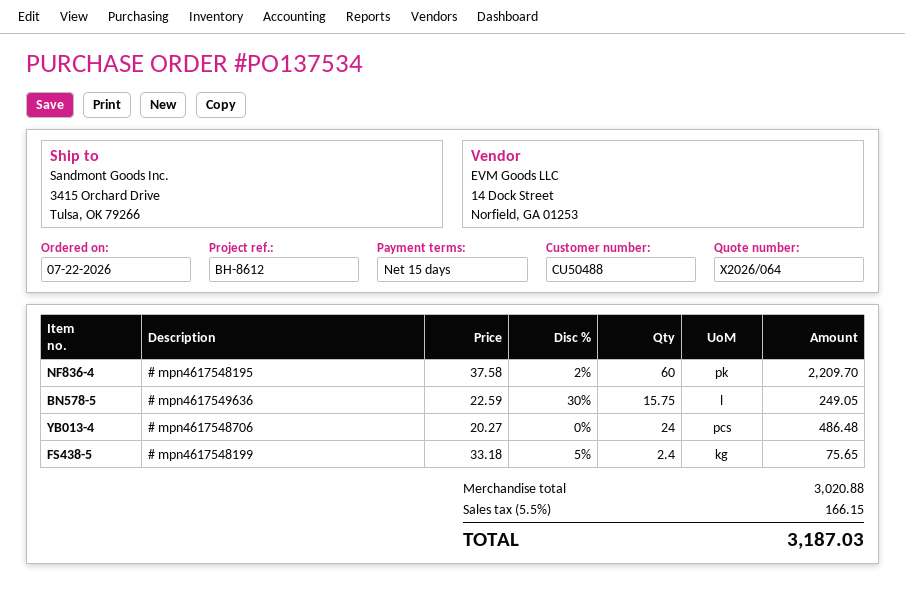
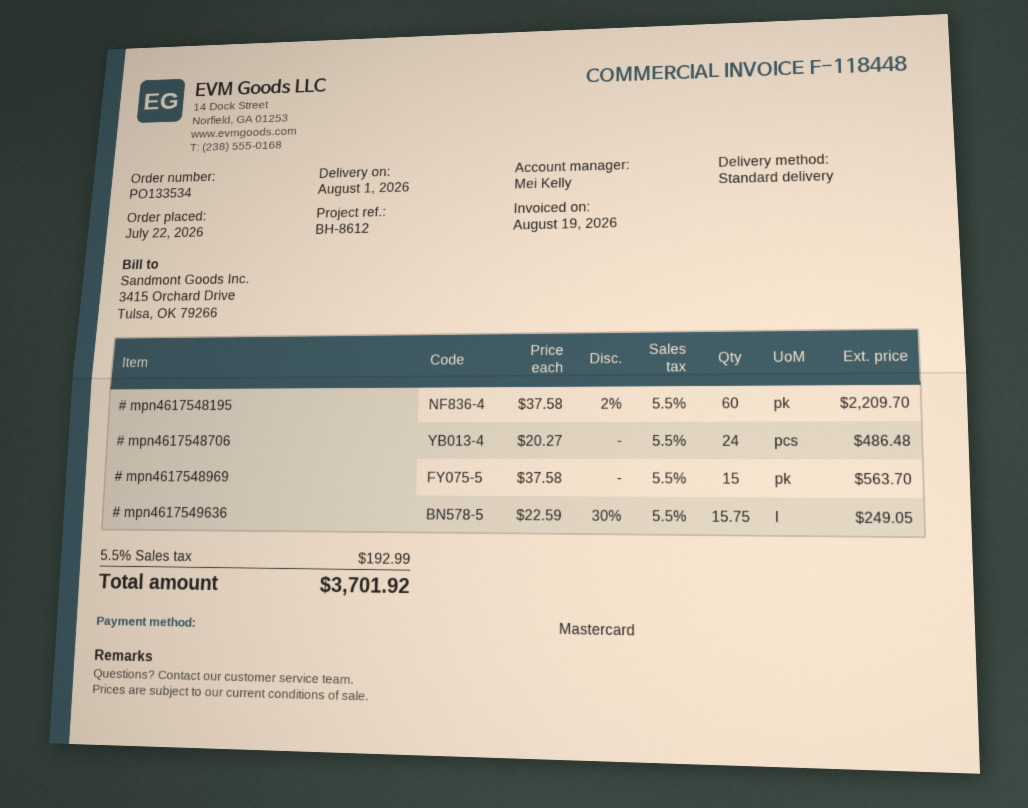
order number: PO137534 -> PO133534
# mpn4617548199: 2.4 x 33.18 - 5% = 75.65 -> none
# mpn4617548969: none -> 15 x 37.58 = 563.70
tax: 5.5% = 166.15 -> 5.5% = 192.99
total: 3187.03 -> 3701.92

